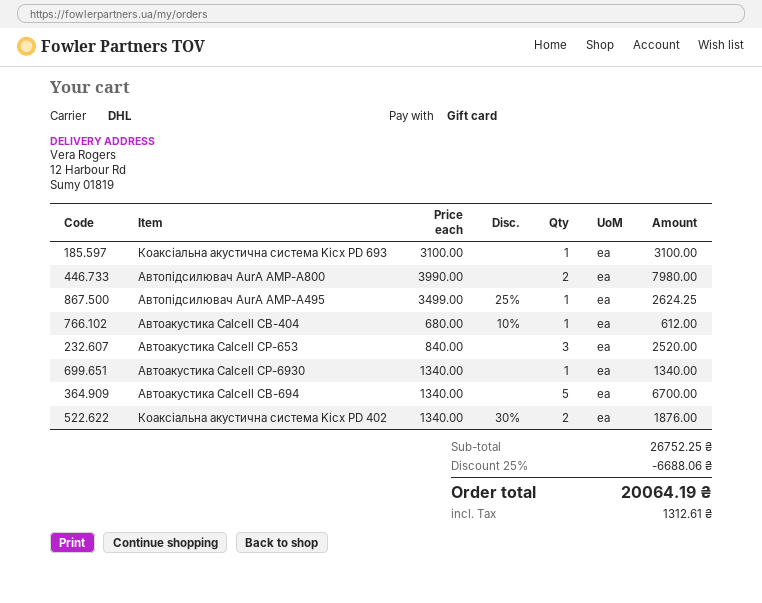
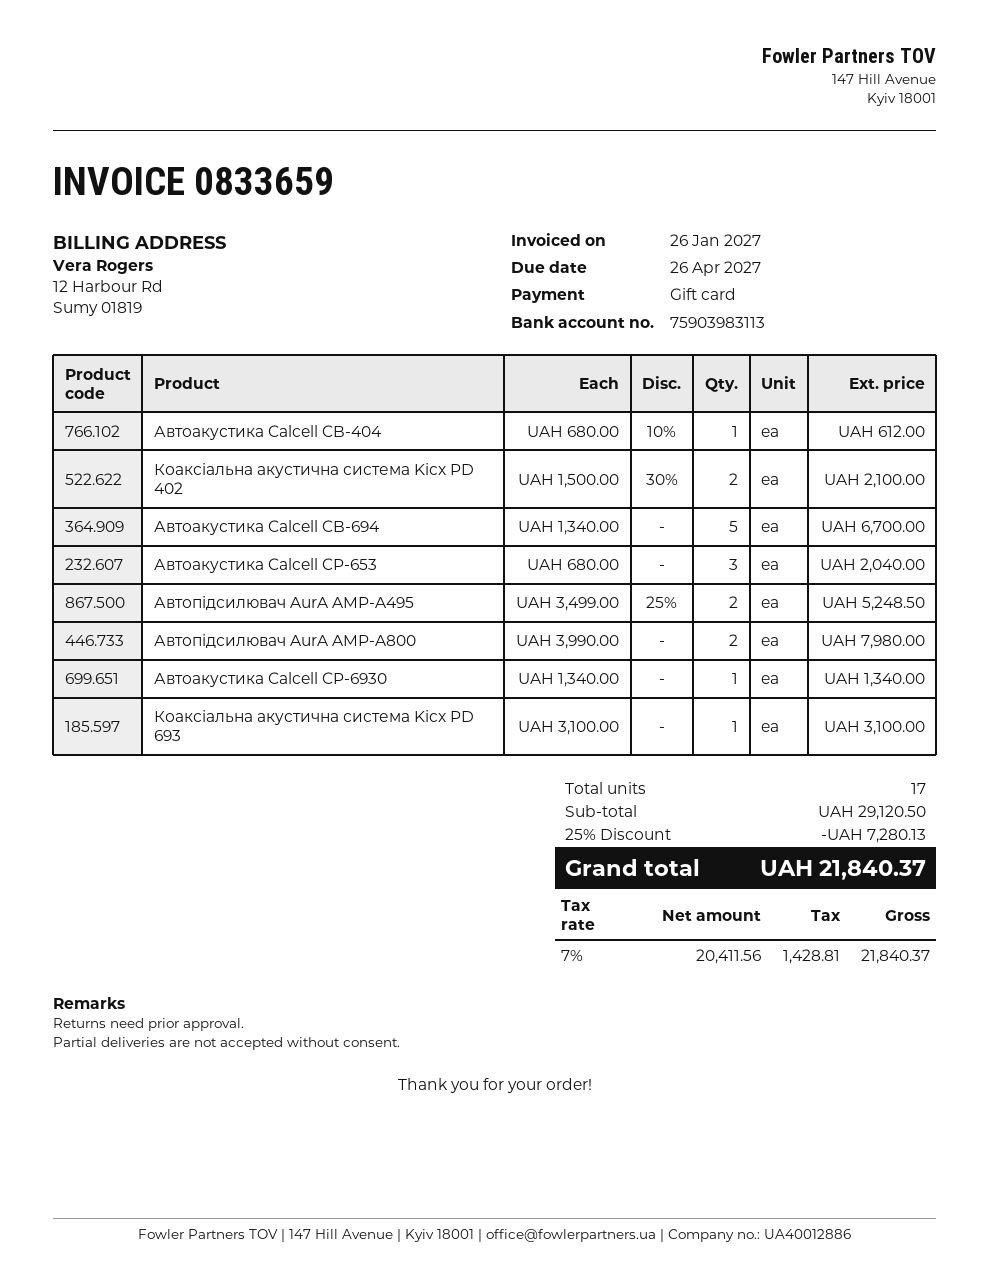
Автопідсилювач AurA AMP-A495: 1 x 3499.00 - 25% = 2624.25 -> 2 x 3499.00 - 25% = 5248.50
Автоакустика Calcell CP-653: 3 x 840.00 = 2520.00 -> 3 x 680.00 = 2040.00
Коаксіальна акустична система Kicx PD 402: 2 x 1340.00 - 30% = 1876.00 -> 2 x 1500.00 - 30% = 2100.00
subtotal: 26752.25 -> 29120.50
discount: 25% = 6688.06 -> 25% = 7280.13
tax: 1312.61 -> 1428.81
total: 20064.19 -> 21840.37

